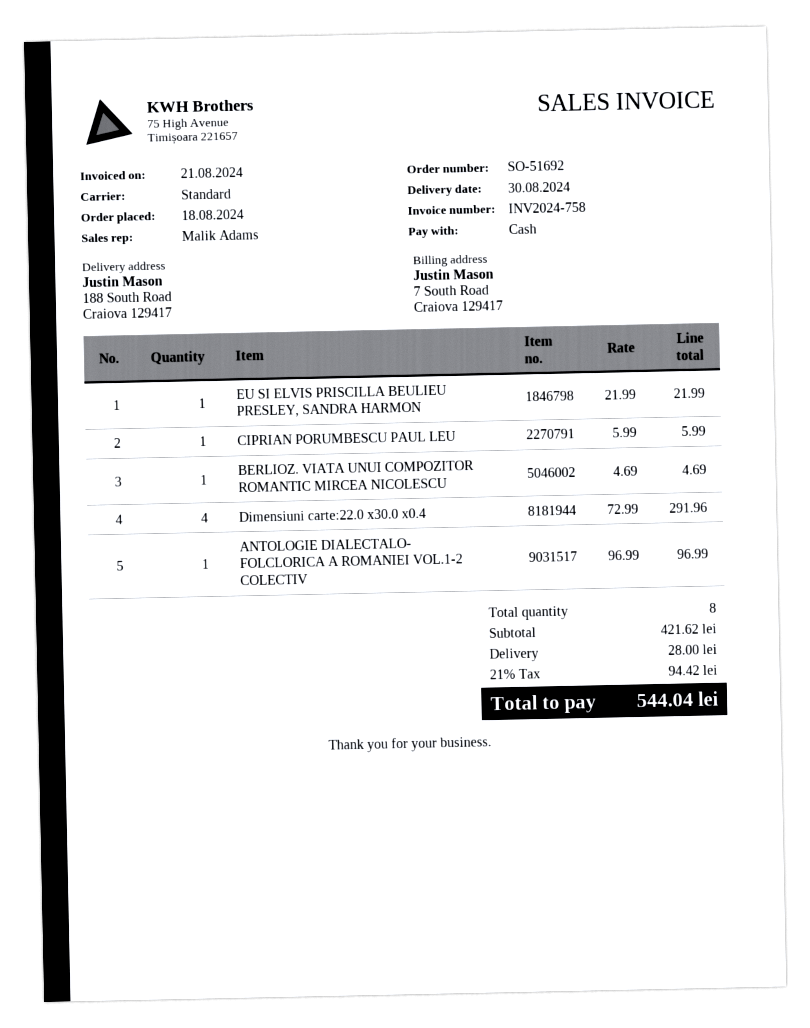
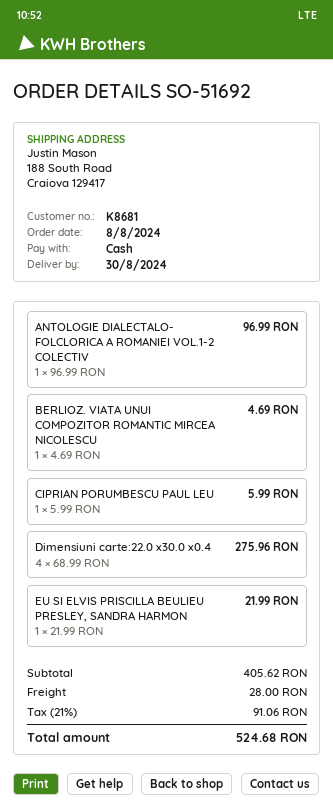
order date: 2024-08-18 -> 2024-08-08
Dimensiuni carte:22.0 x30.0 x0.4: 4 x 72.99 = 291.96 -> 4 x 68.99 = 275.96
subtotal: 421.62 -> 405.62
tax: 21% = 94.42 -> 21% = 91.06
total: 544.04 -> 524.68

